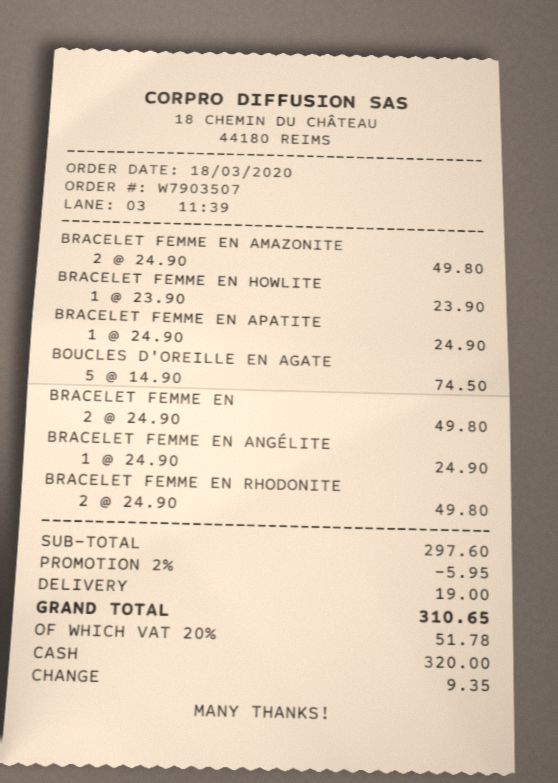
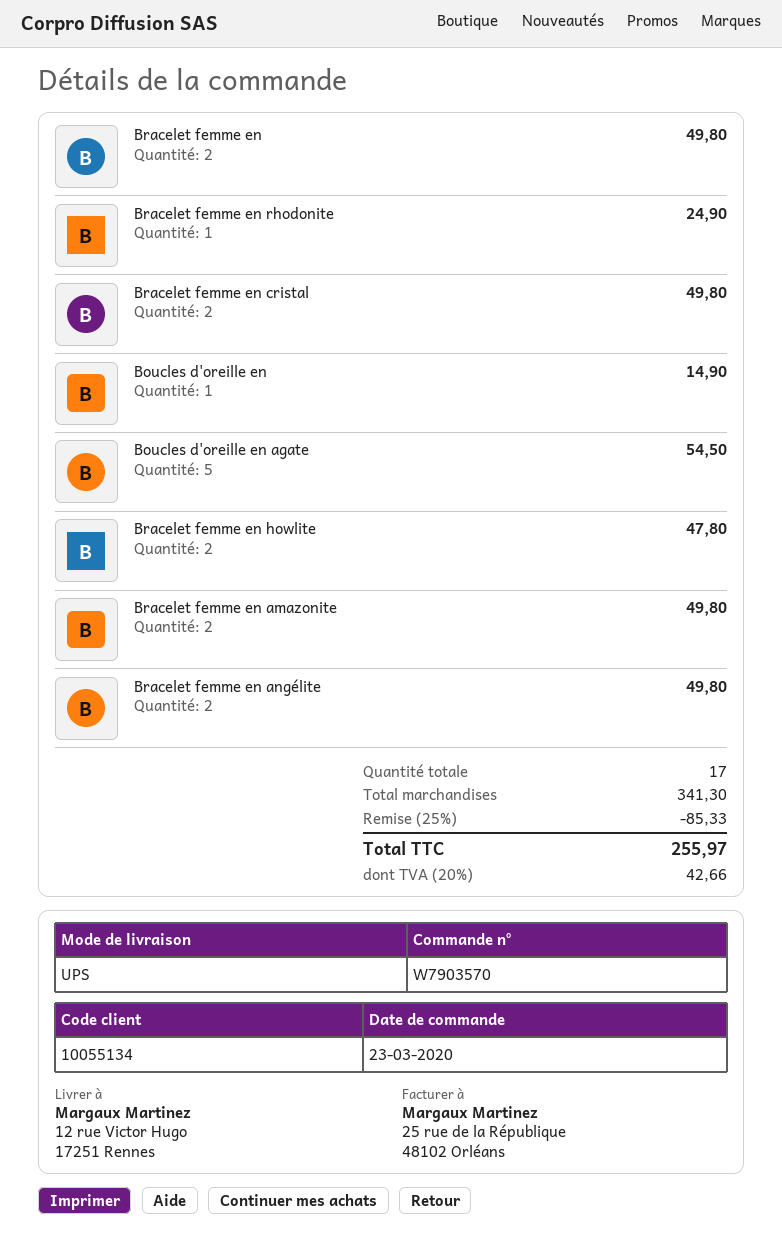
order number: W7903507 -> W7903570
order date: 2020-03-18 -> 2020-03-23
BRACELET FEMME EN HOWLITE: 1 for 23.90 -> 2 for 47.80
BRACELET FEMME EN APATITE: 1 for 24.90 -> none
BOUCLES D'OREILLE EN AGATE: 5 for 74.50 -> 5 for 54.50
BRACELET FEMME EN ANGÉLITE: 1 for 24.90 -> 2 for 49.80
BRACELET FEMME EN RHODONITE: 2 for 49.80 -> 1 for 24.90
Bracelet femme en cristal: none -> 2 for 49.80
Boucles d'oreille en: none -> 1 for 14.90
subtotal: 297.60 -> 341.30
discount: 2% = 5.95 -> 25% = 85.33
shipping: 19.00 -> none
tax: 20% = 51.78 -> 20% = 42.66
total: 310.65 -> 255.97

